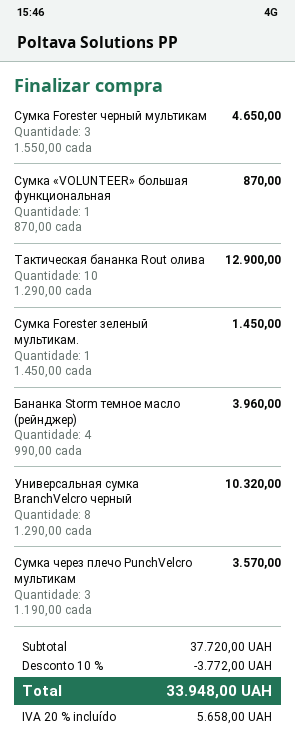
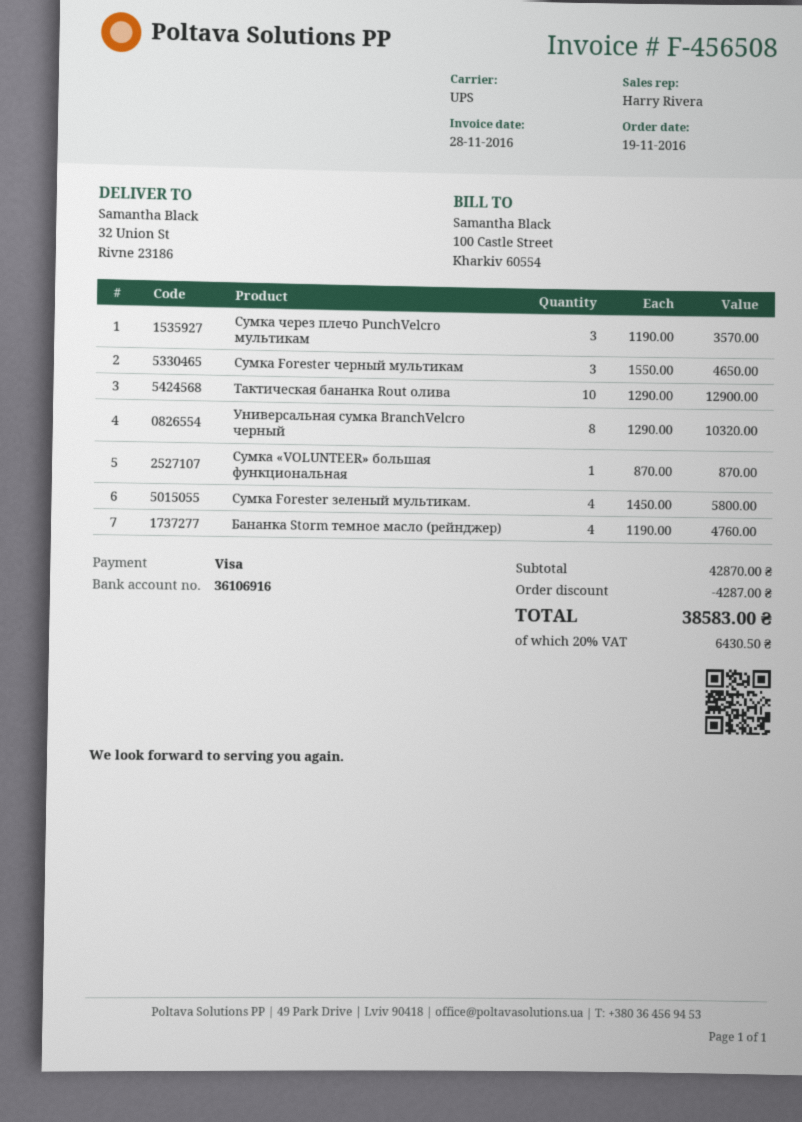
Сумка Forester зеленый мультикам.: 1 x 1450.00 = 1450.00 -> 4 x 1450.00 = 5800.00
Бананка Storm темное масло (рейнджер): 4 x 990.00 = 3960.00 -> 4 x 1190.00 = 4760.00
subtotal: 37720.00 -> 42870.00
discount: 3772.00 -> 4287.00
tax: 20% = 5658.00 -> 20% = 6430.50
total: 33948.00 -> 38583.00

